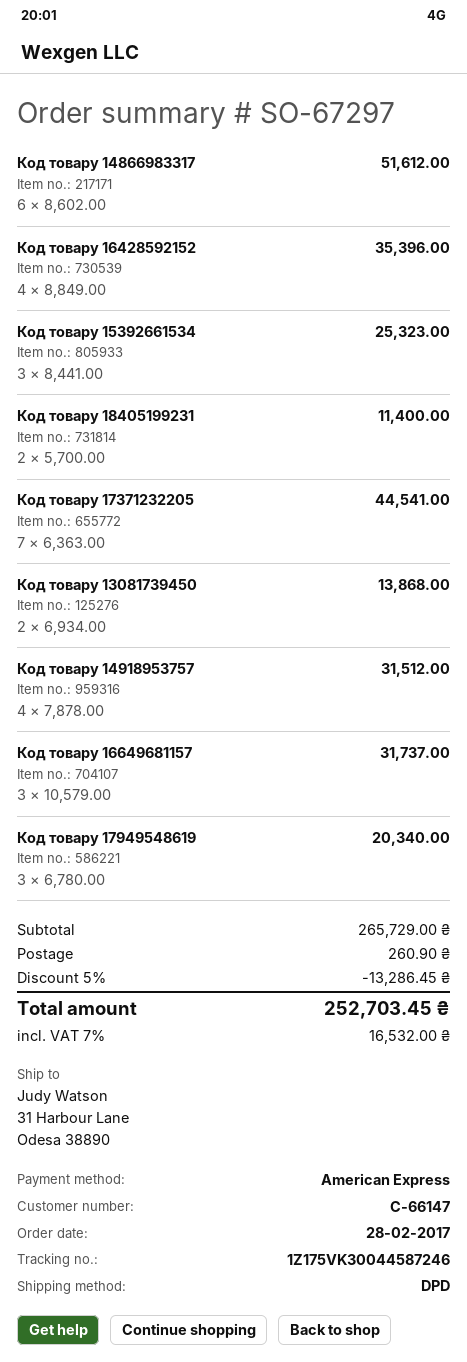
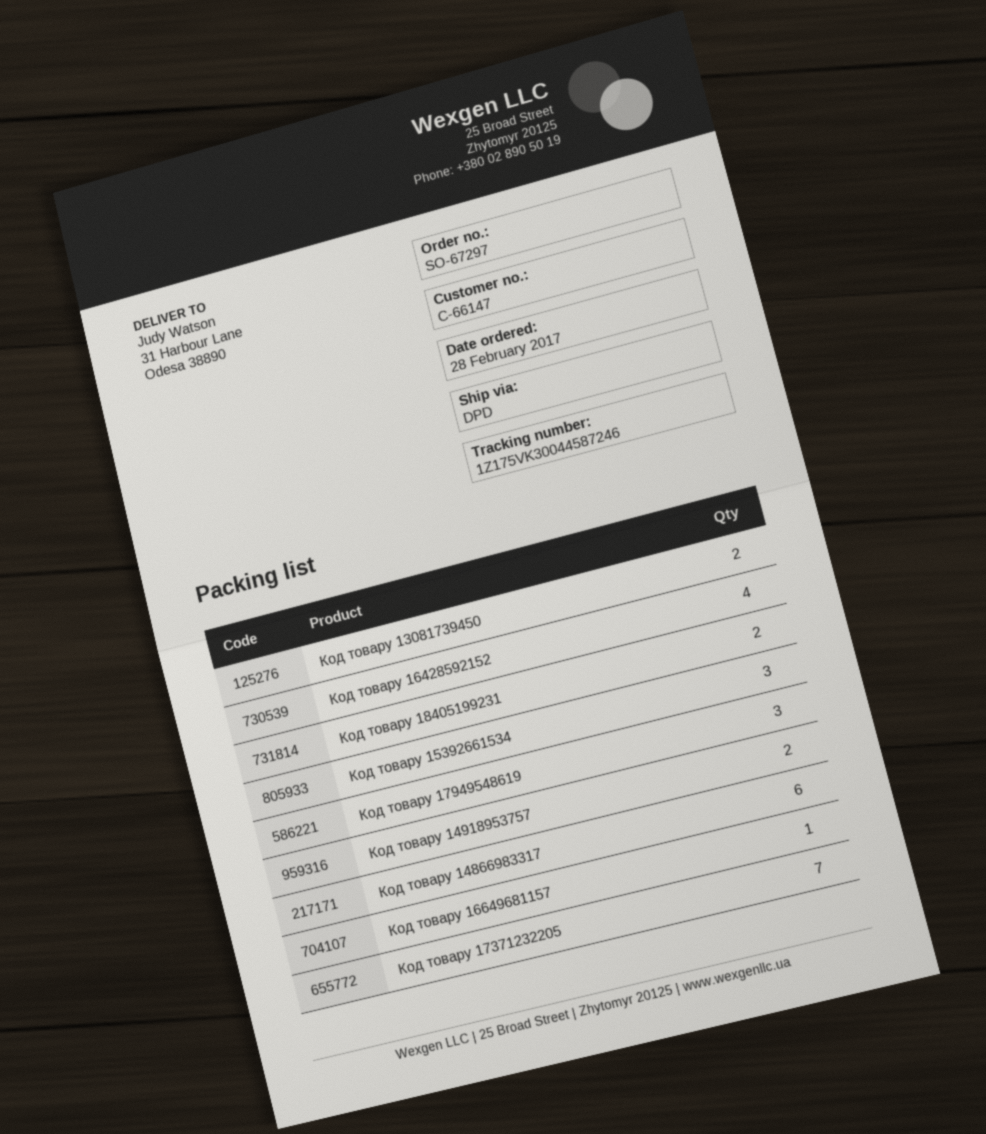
Код товару 14918953757: 4 -> 2
Код товару 16649681157: 3 -> 1

